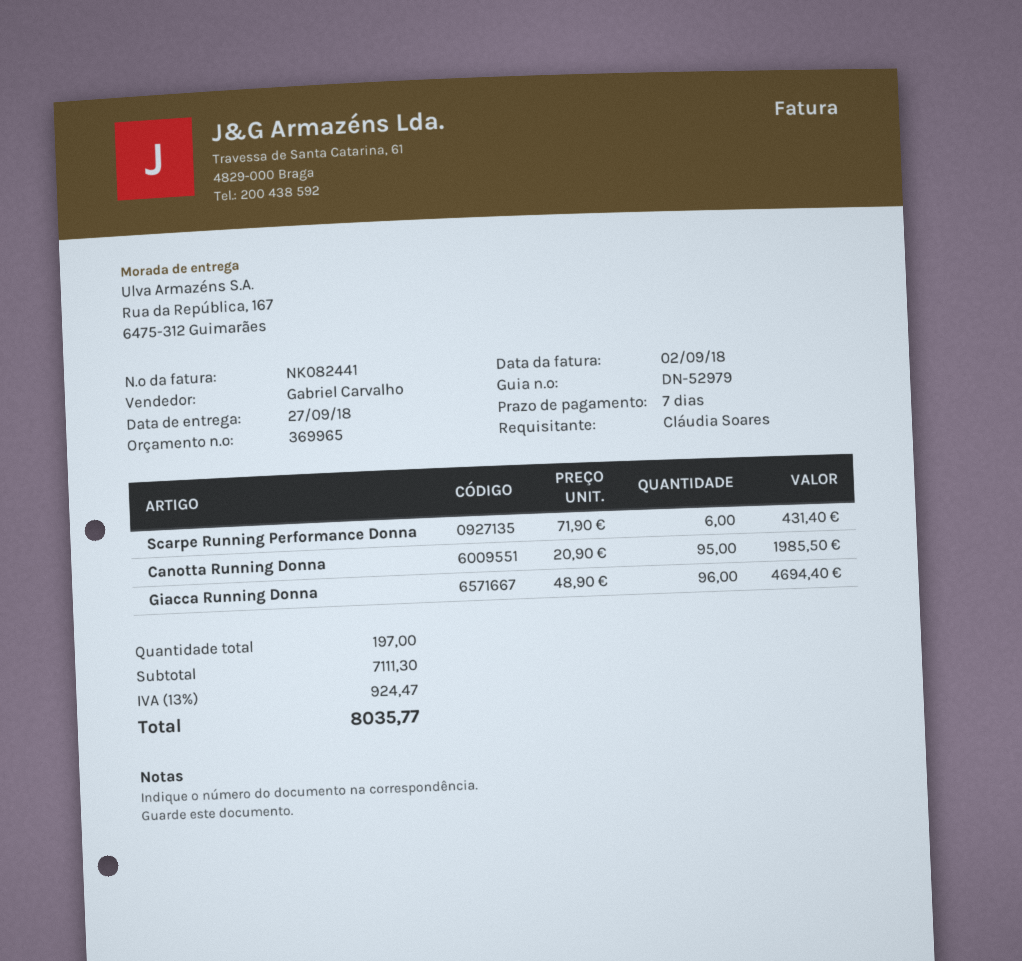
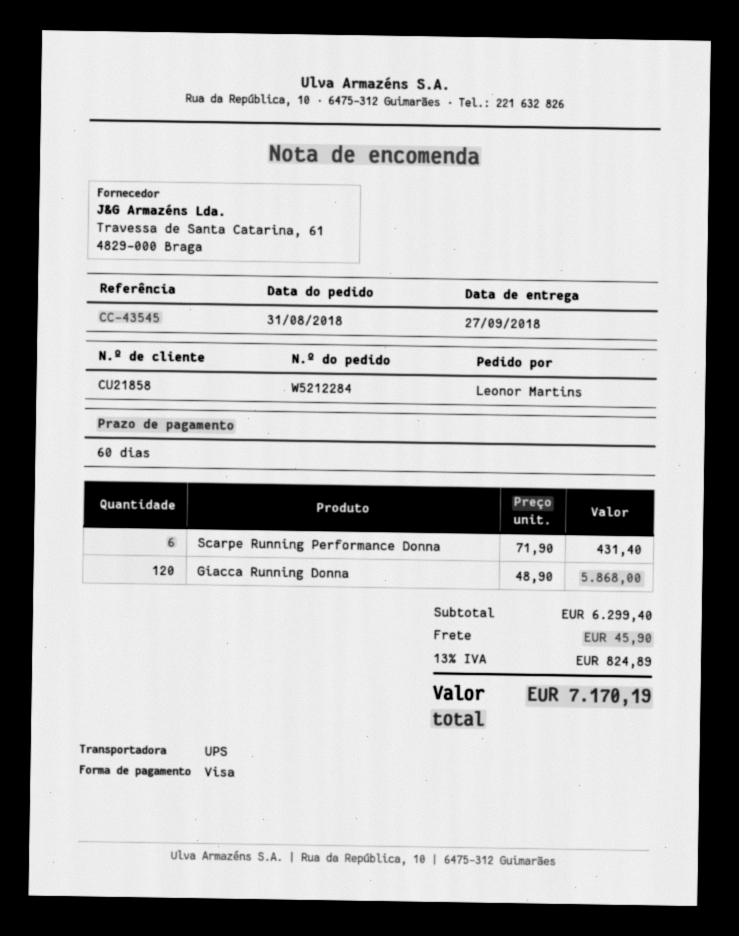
payment terms: 7 days -> 60 days
ordered by: Cláudia Soares -> Leonor Martins
Canotta Running Donna: 95 x 20.90 = 1985.50 -> none
Giacca Running Donna: 96 x 48.90 = 4694.40 -> 120 x 48.90 = 5868.00
subtotal: 7111.30 -> 6299.40
shipping: none -> 45.90
tax: 13% = 924.47 -> 13% = 824.89
total: 8035.77 -> 7170.19

